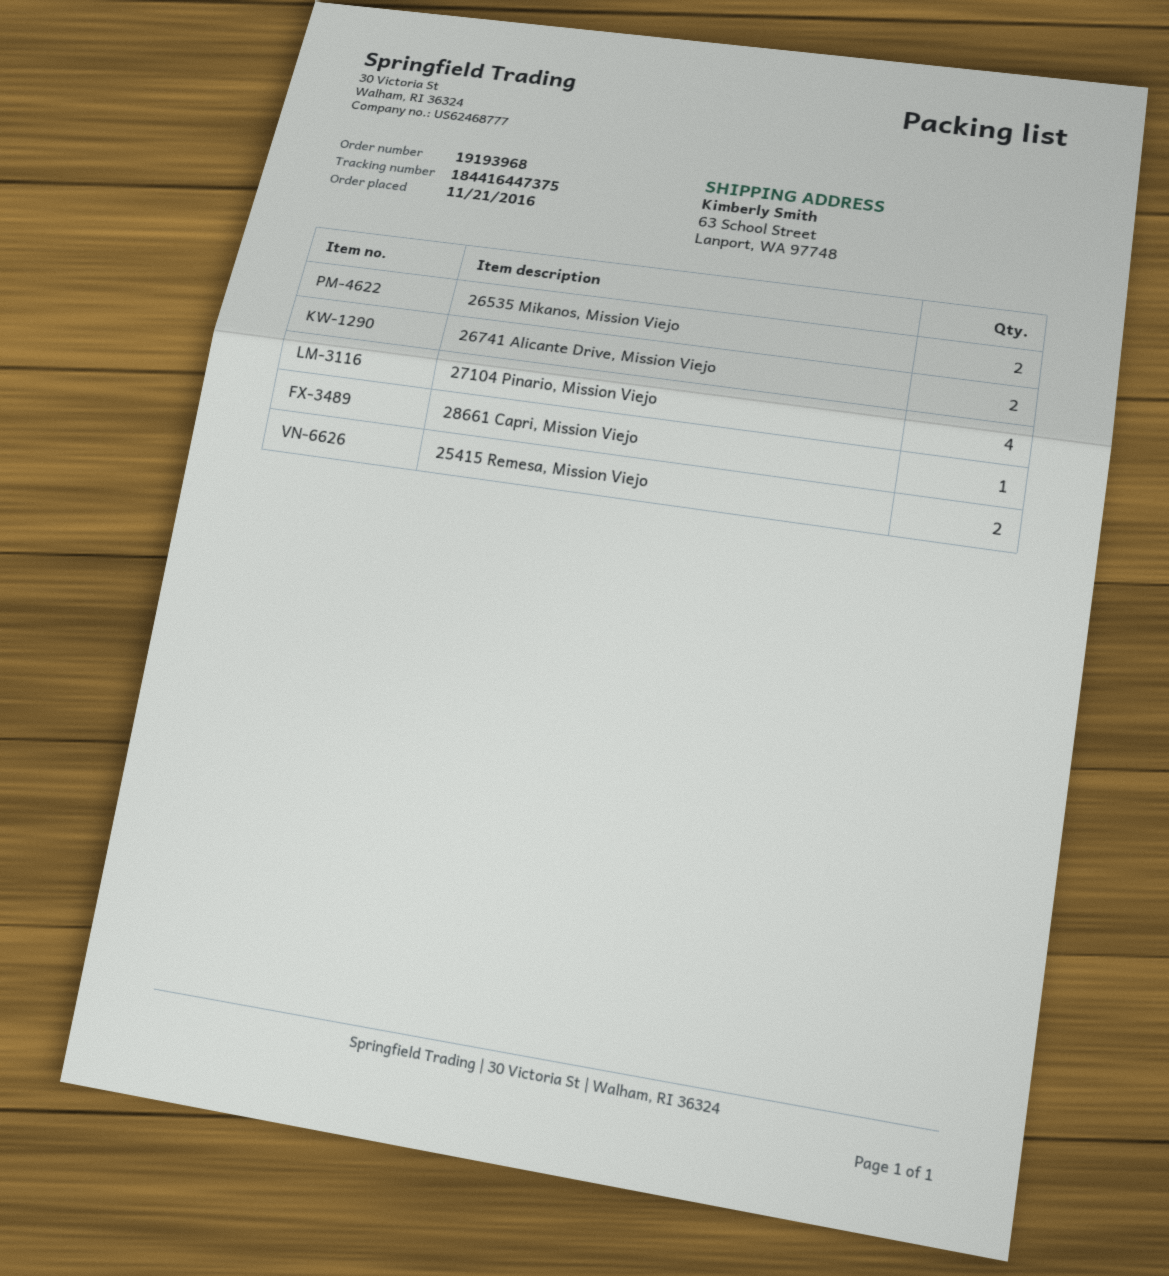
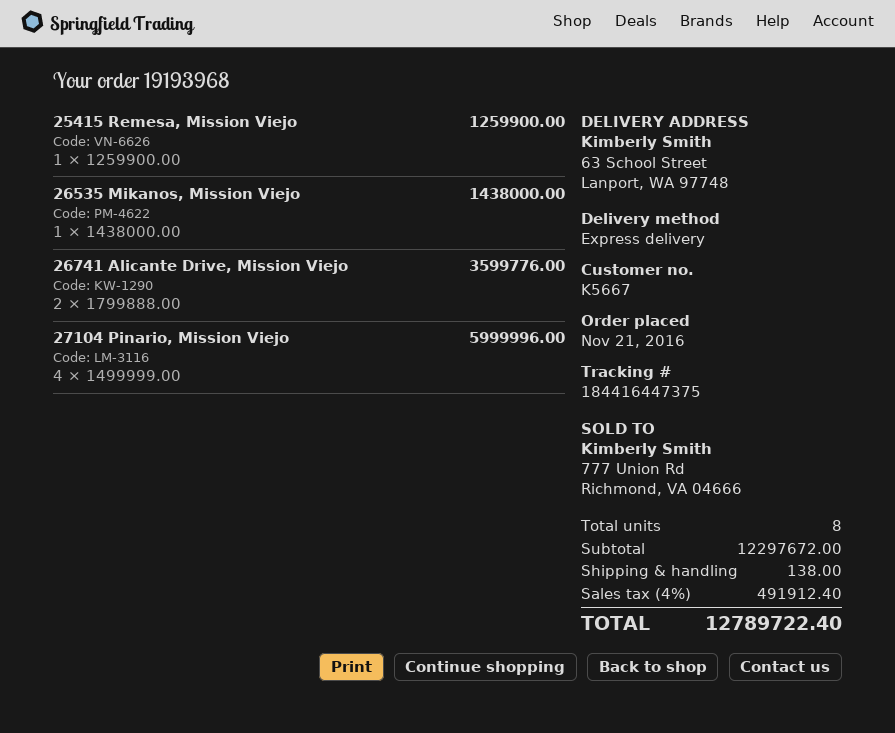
26535 Mikanos, Mission Viejo: 2 -> 1
28661 Capri, Mission Viejo: 1 -> none
25415 Remesa, Mission Viejo: 2 -> 1

